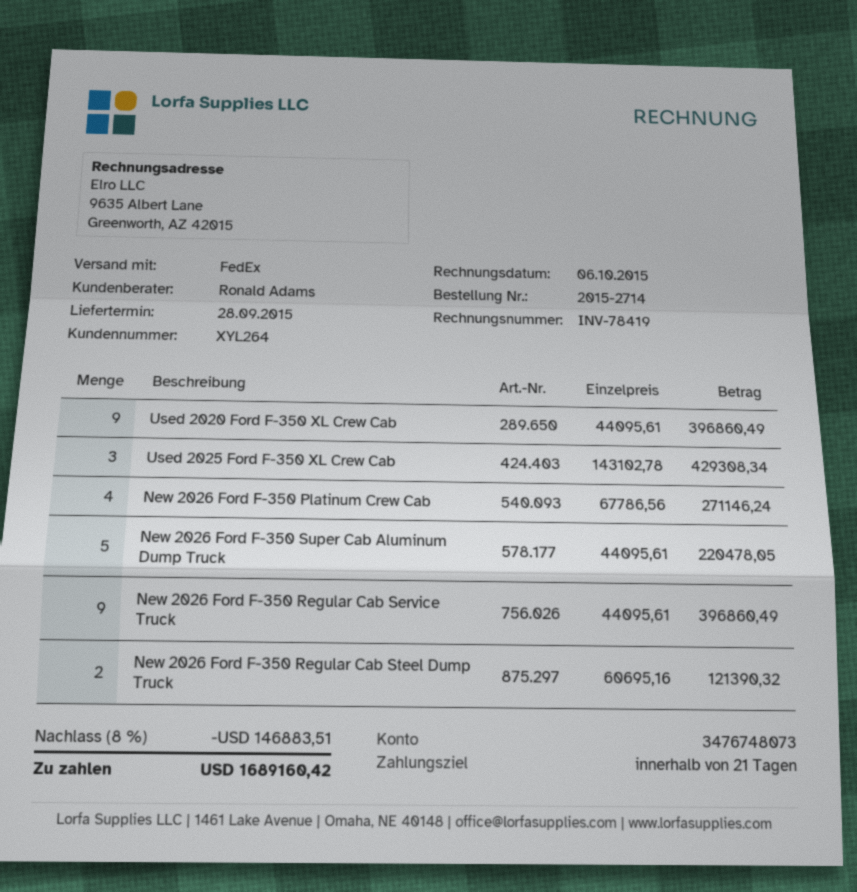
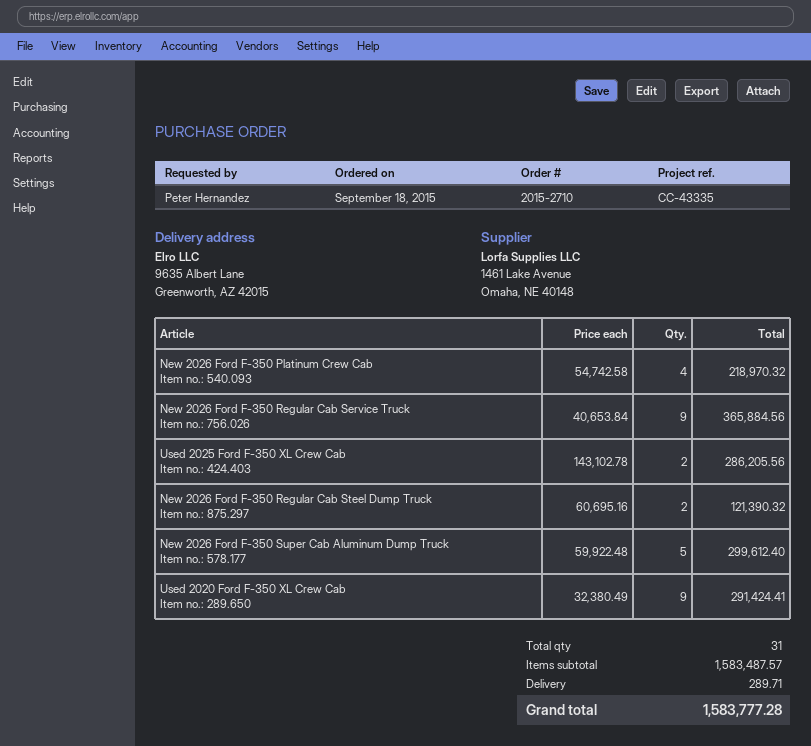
order number: 2015-2714 -> 2015-2710
Used 2020 Ford F-350 XL Crew Cab: 9 x 44095.61 = 396860.49 -> 9 x 32380.49 = 291424.41
Used 2025 Ford F-350 XL Crew Cab: 3 x 143102.78 = 429308.34 -> 2 x 143102.78 = 286205.56
New 2026 Ford F-350 Platinum Crew Cab: 4 x 67786.56 = 271146.24 -> 4 x 54742.58 = 218970.32
New 2026 Ford F-350 Super Cab Aluminum Dump Truck: 5 x 44095.61 = 220478.05 -> 5 x 59922.48 = 299612.40
New 2026 Ford F-350 Regular Cab Service Truck: 9 x 44095.61 = 396860.49 -> 9 x 40653.84 = 365884.56
discount: 8% = 146883.51 -> none
shipping: none -> 289.71
total: 1689160.42 -> 1583777.28

